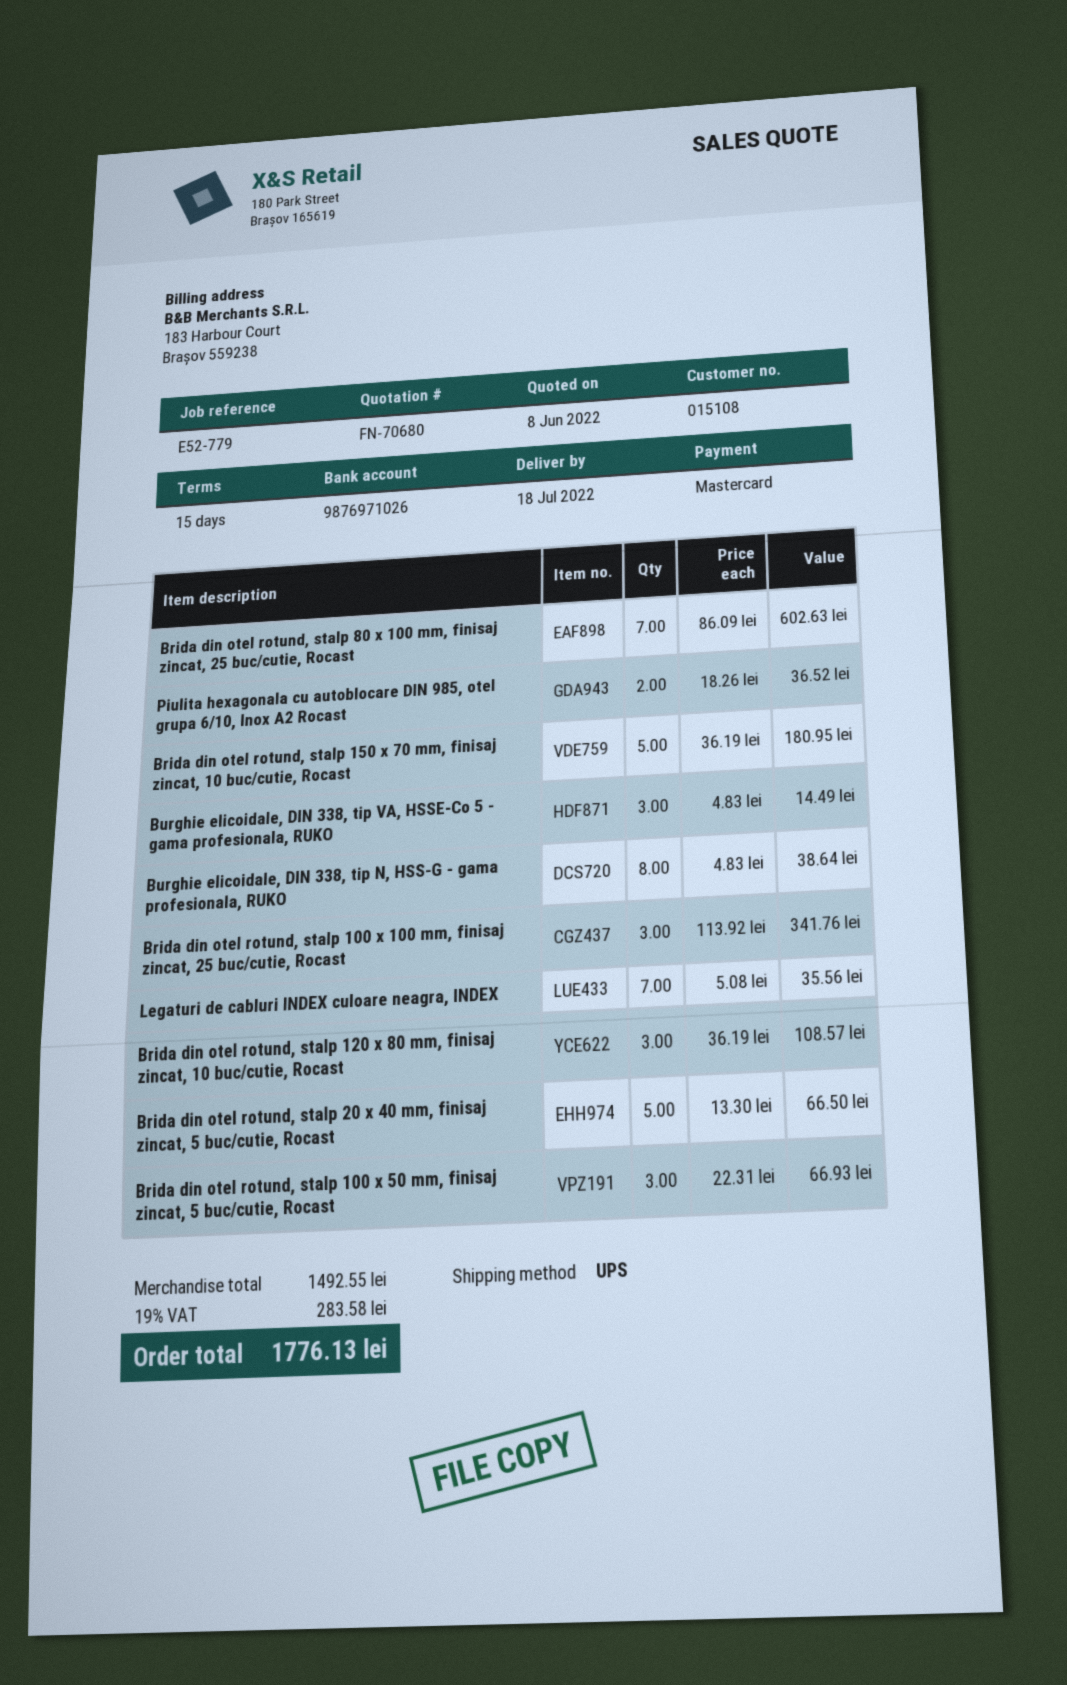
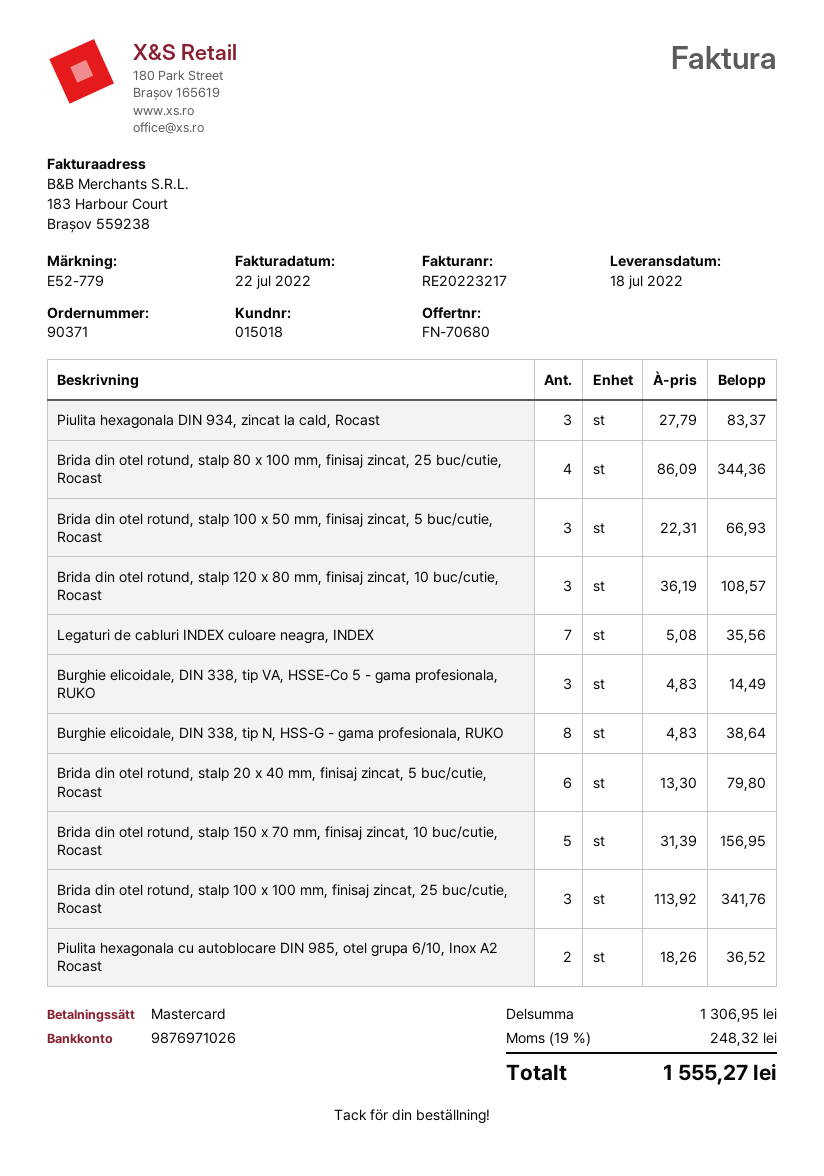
customer number: 015108 -> 015018
Brida din otel rotund, stalp 80 x 100 mm, finisaj zincat, 25 buc/cutie, Rocast: 7 x 86.09 = 602.63 -> 4 x 86.09 = 344.36
Brida din otel rotund, stalp 150 x 70 mm, finisaj zincat, 10 buc/cutie, Rocast: 5 x 36.19 = 180.95 -> 5 x 31.39 = 156.95
Brida din otel rotund, stalp 20 x 40 mm, finisaj zincat, 5 buc/cutie, Rocast: 5 x 13.30 = 66.50 -> 6 x 13.30 = 79.80
Piulita hexagonala DIN 934, zincat la cald, Rocast: none -> 3 x 27.79 = 83.37
subtotal: 1492.55 -> 1306.95
tax: 19% = 283.58 -> 19% = 248.32
total: 1776.13 -> 1555.27

